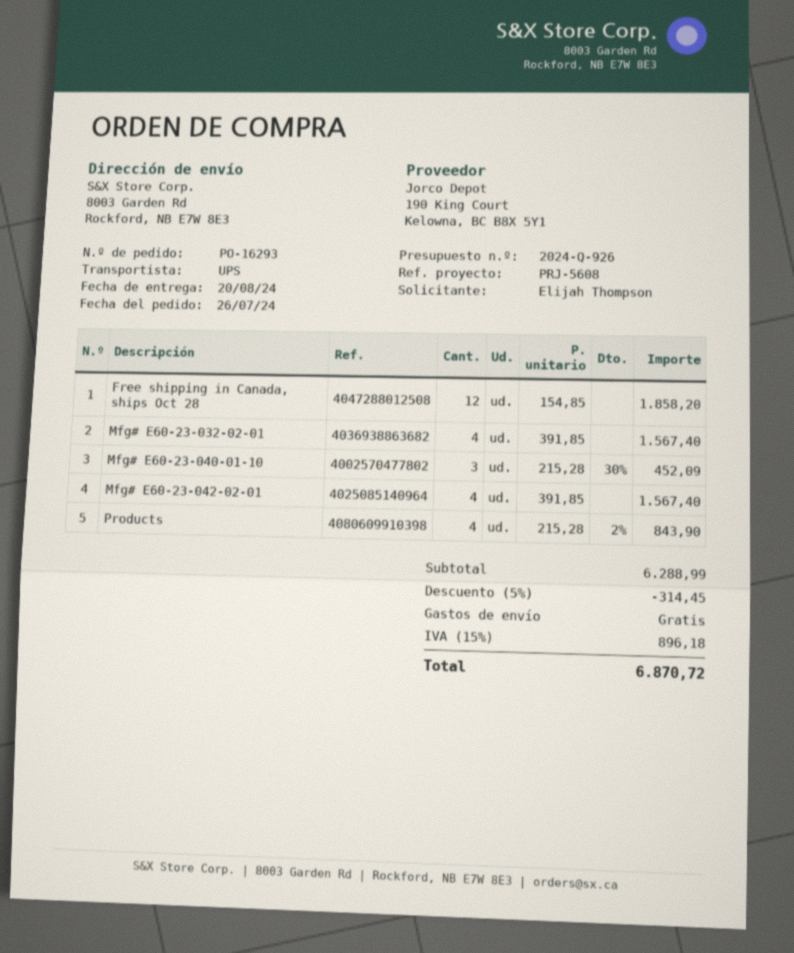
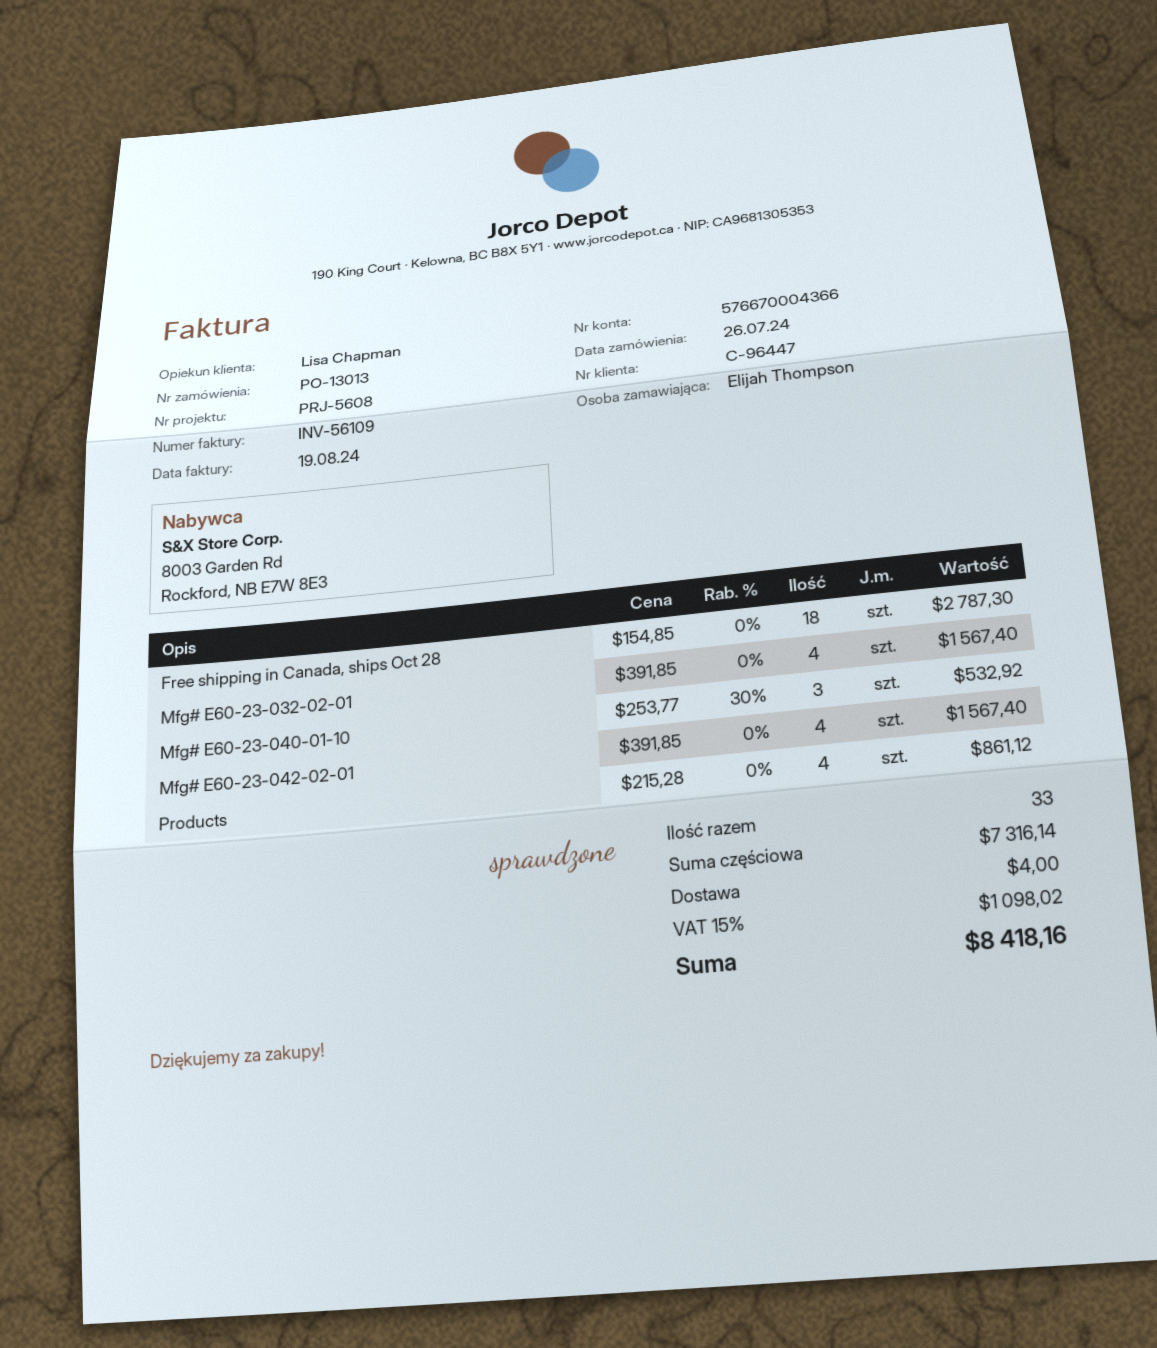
order number: PO-16293 -> PO-13013
Free shipping in Canada, ships Oct 28: 12 x 154.85 = 1858.20 -> 18 x 154.85 = 2787.30
Mfg# E60-23-040-01-10: 3 x 215.28 - 30% = 452.09 -> 3 x 253.77 - 30% = 532.92
Products: 4 x 215.28 - 2% = 843.90 -> 4 x 215.28 = 861.12
subtotal: 6288.99 -> 7316.14
discount: 5% = 314.45 -> none
shipping: 0.00 -> 4.00
tax: 15% = 896.18 -> 15% = 1098.02
total: 6870.72 -> 8418.16

